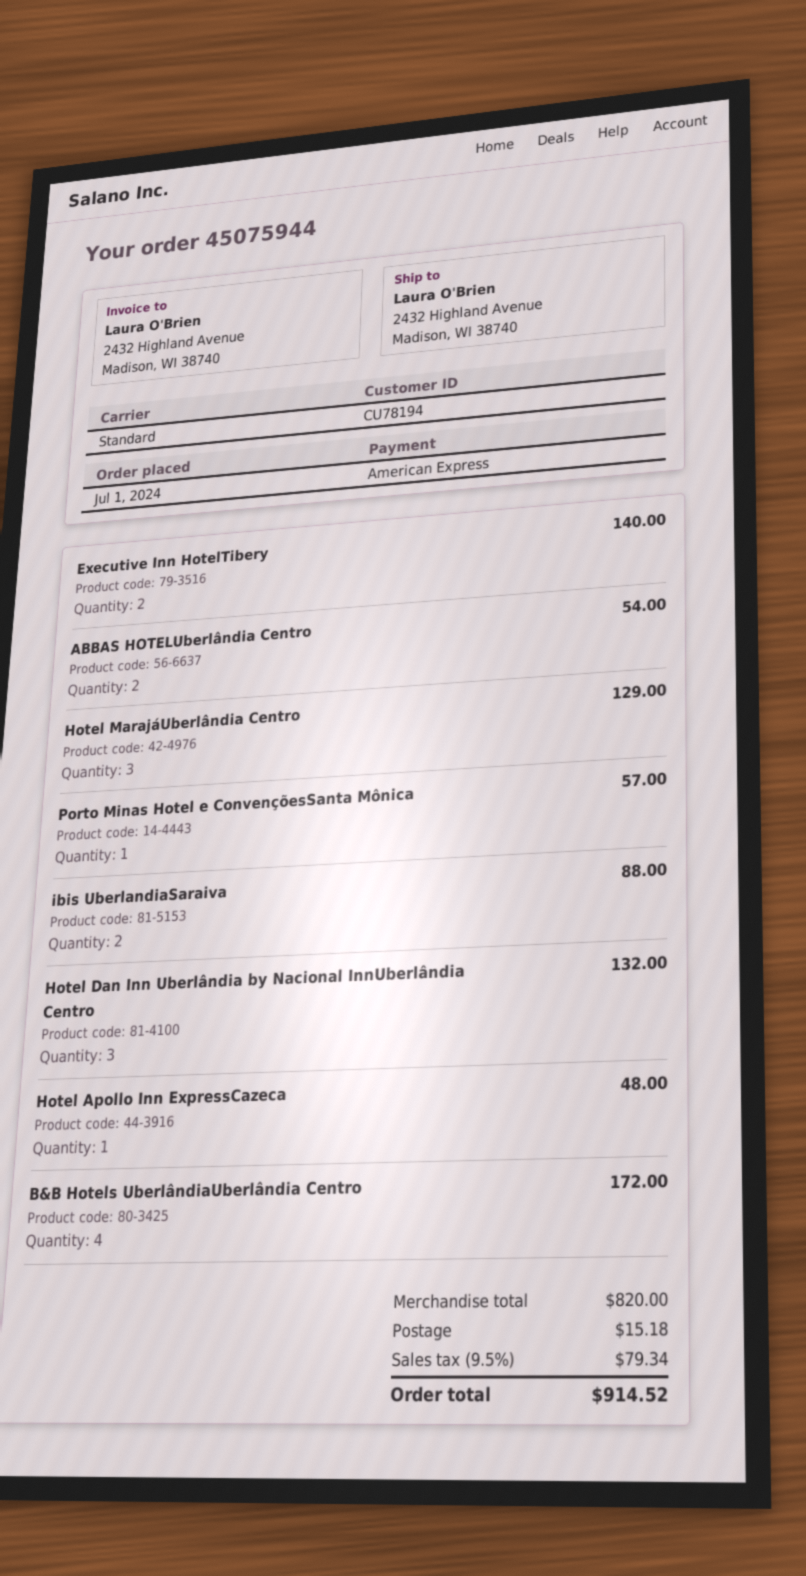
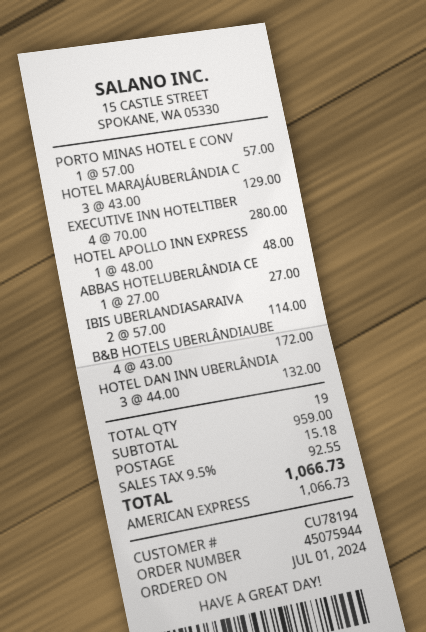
Executive Inn HotelTibery: 2 for 140.00 -> 4 for 280.00
ABBAS HOTELUberlândia Centro: 2 for 54.00 -> 1 for 27.00
ibis UberlandiaSaraiva: 2 for 88.00 -> 2 for 114.00
subtotal: 820.00 -> 959.00
tax: 9.5% = 79.34 -> 9.5% = 92.55
total: 914.52 -> 1066.73

